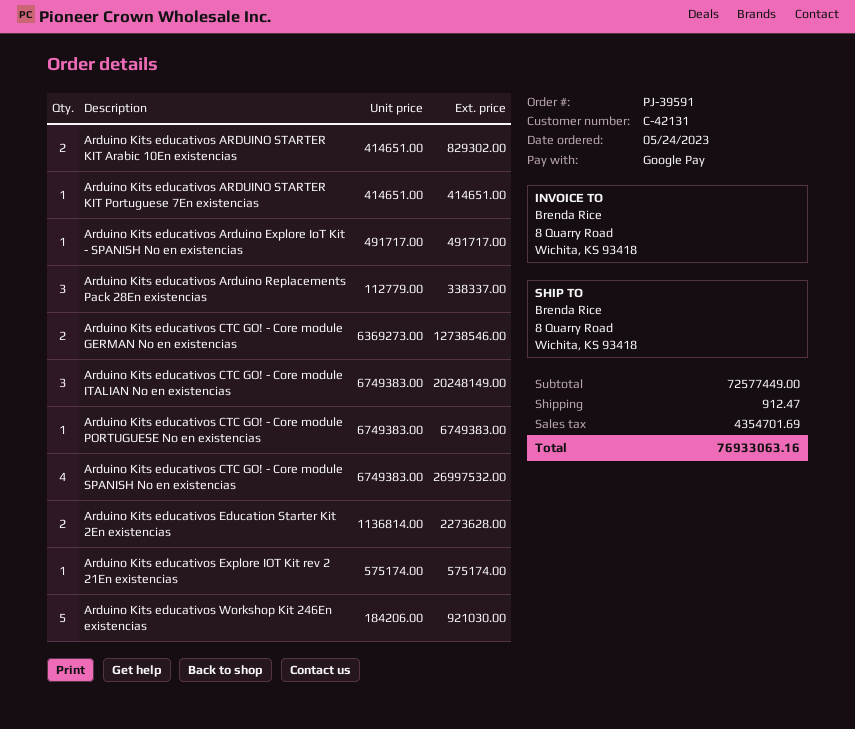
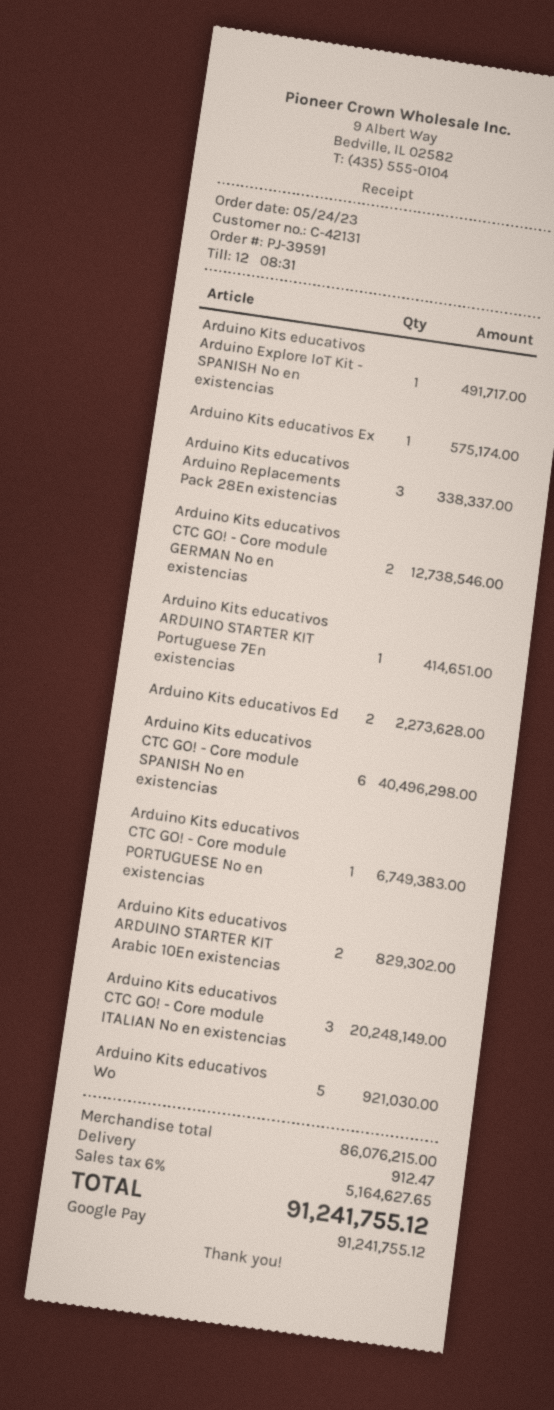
Arduino Kits educativos CTC GO! - Core module SPANISH No en existencias: 4 for 26997532.00 -> 6 for 40496298.00
subtotal: 72577449.00 -> 86076215.00
tax: 4354701.69 -> 5164627.65
total: 76933063.16 -> 91241755.12

